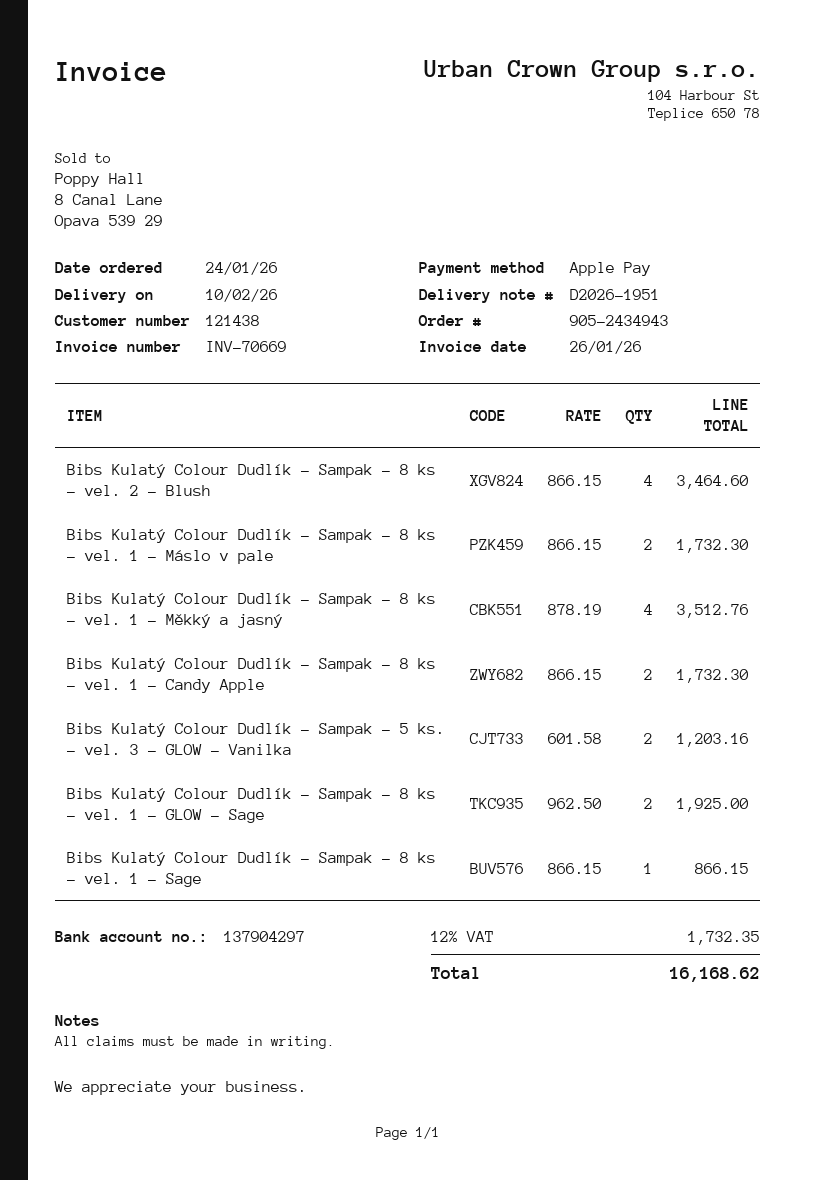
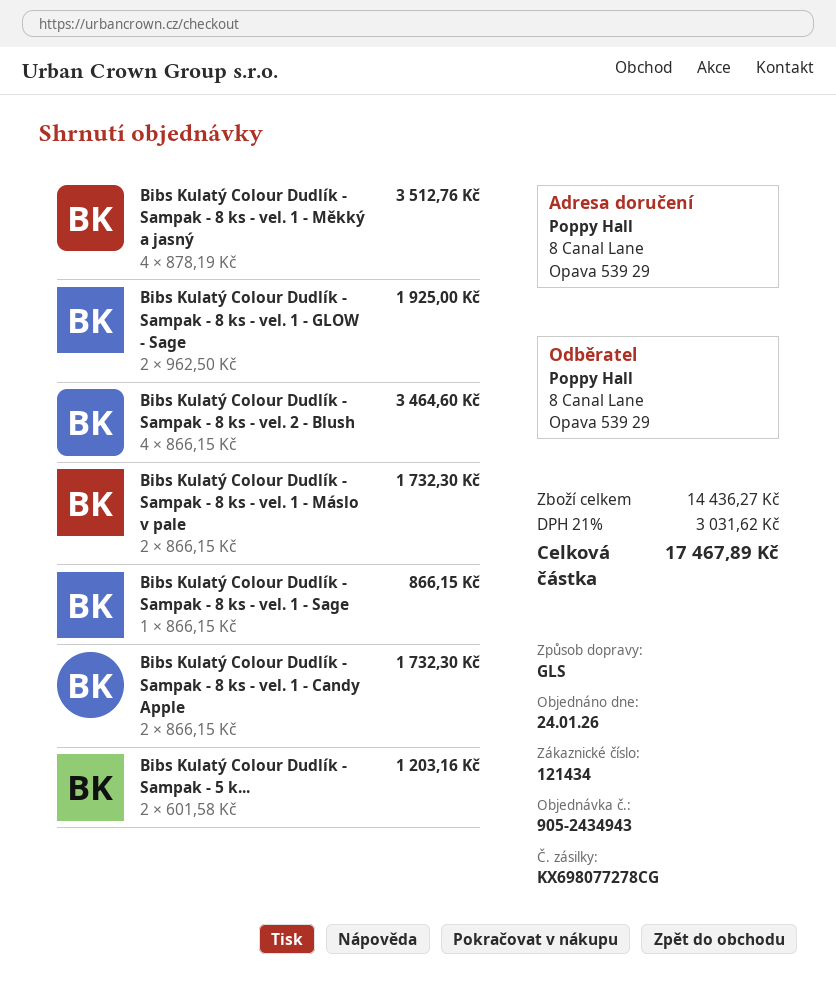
customer number: 121438 -> 121434
tax: 12% = 1732.35 -> 21% = 3031.62
total: 16168.62 -> 17467.89

